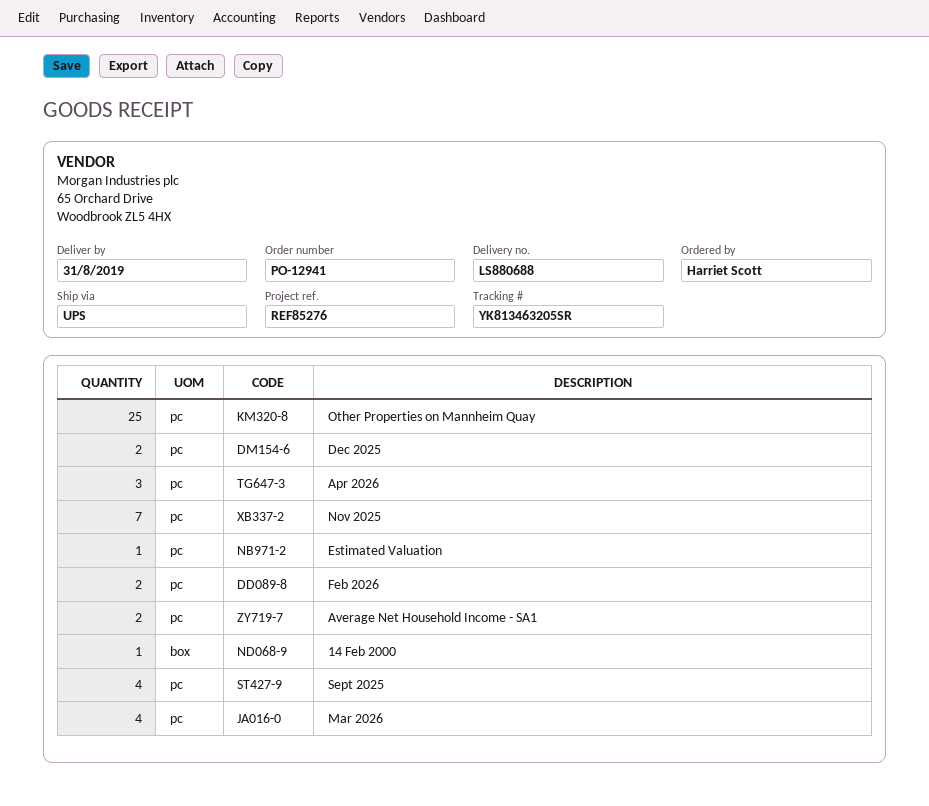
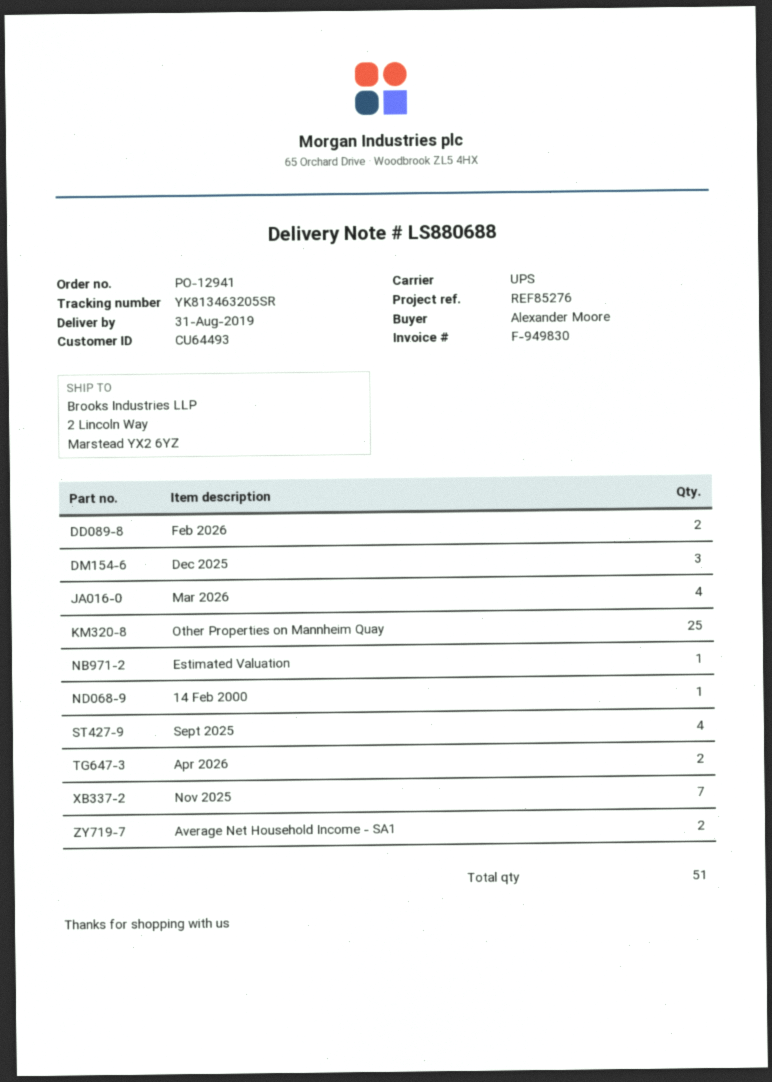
ordered by: Harriet Scott -> Alexander Moore
Dec 2025: 2 -> 3
Apr 2026: 3 -> 2

